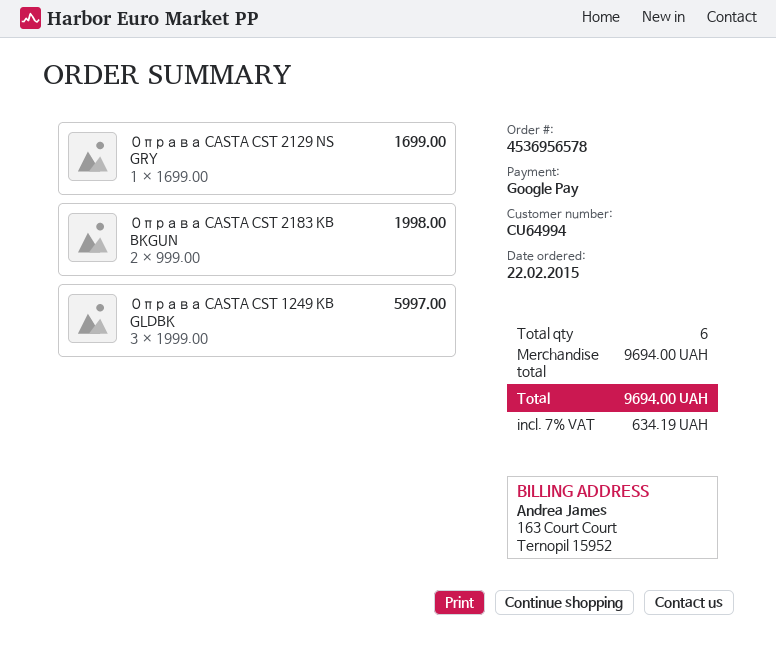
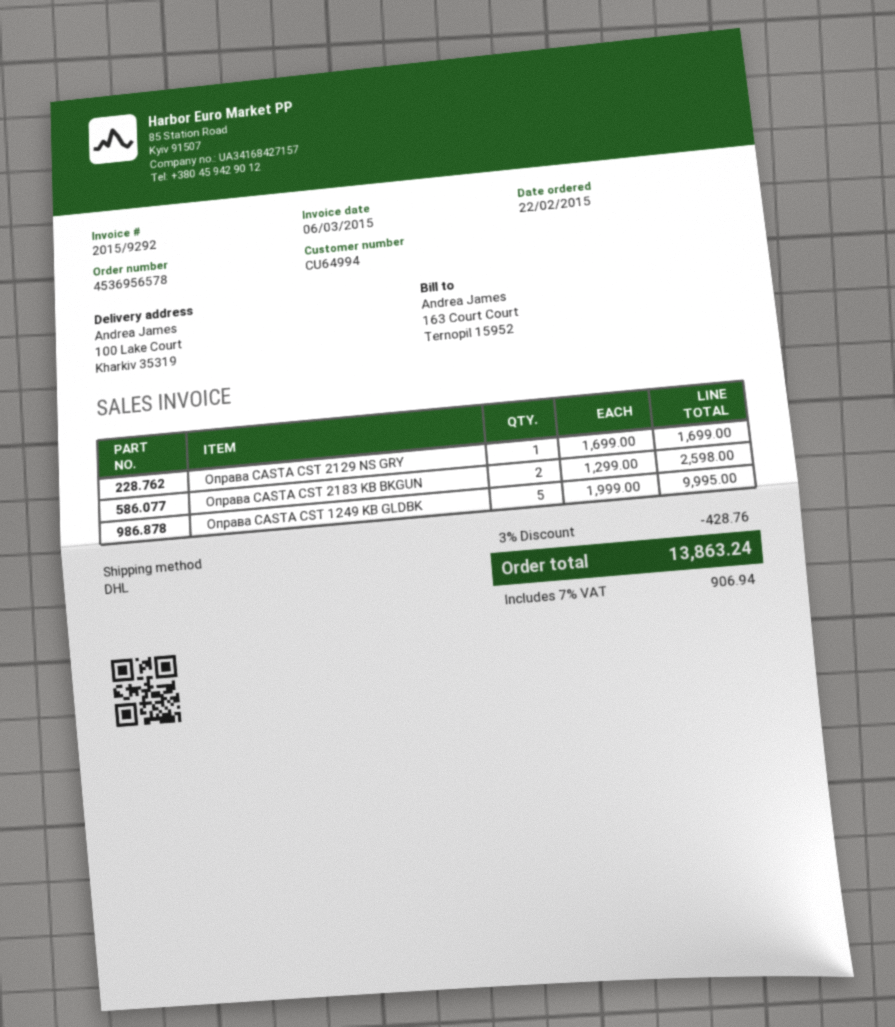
Оправа CASTA CST 2183 KB BKGUN: 2 x 999.00 = 1998.00 -> 2 x 1299.00 = 2598.00
Оправа CASTA CST 1249 KB GLDBK: 3 x 1999.00 = 5997.00 -> 5 x 1999.00 = 9995.00
discount: none -> 3% = 428.76
tax: 7% = 634.19 -> 7% = 906.94
total: 9694.00 -> 13863.24

